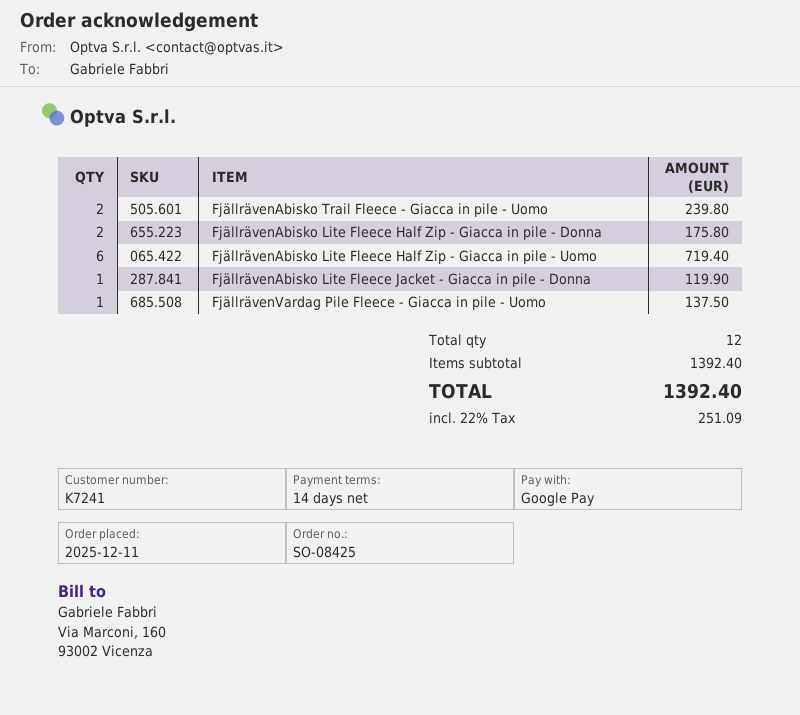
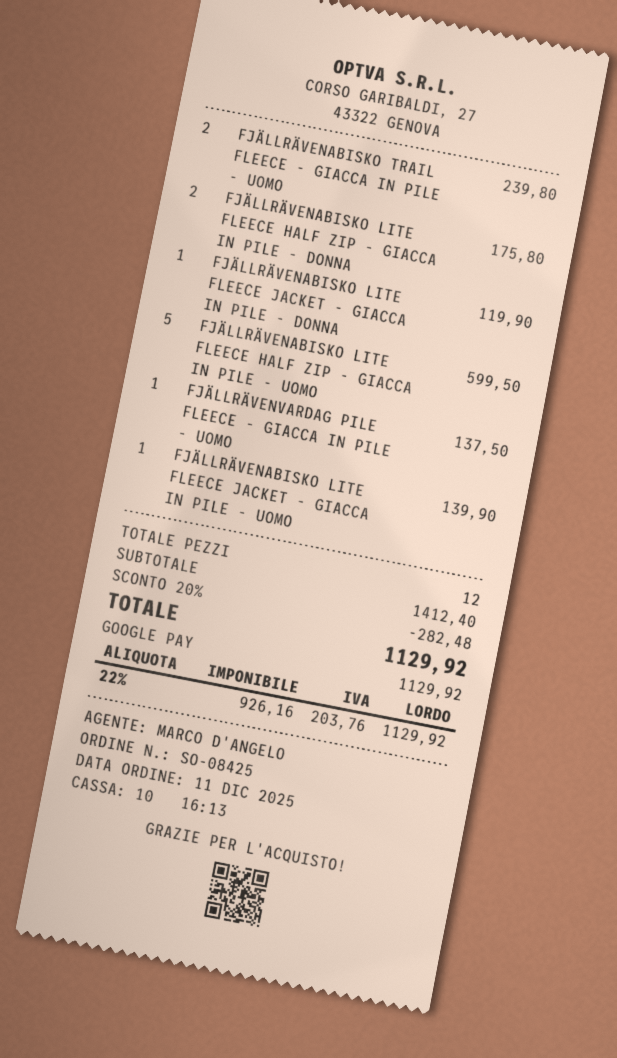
FjällrävenAbisko Lite Fleece Half Zip - Giacca in pile - Uomo: 6 for 719.40 -> 5 for 599.50
FJÄLLRÄVENABISKO LITE FLEECE JACKET - GIACCA IN PILE - UOMO: none -> 1 for 139.90
subtotal: 1392.40 -> 1412.40
discount: none -> 20% = 282.48
tax: 22% = 251.09 -> 22% = 203.76
total: 1392.40 -> 1129.92

